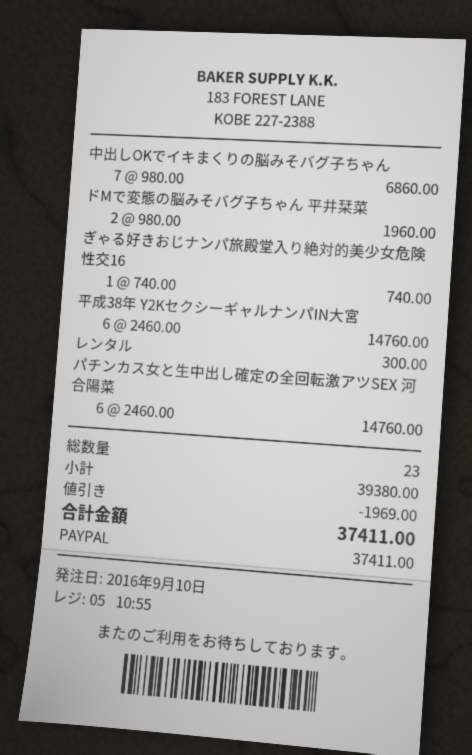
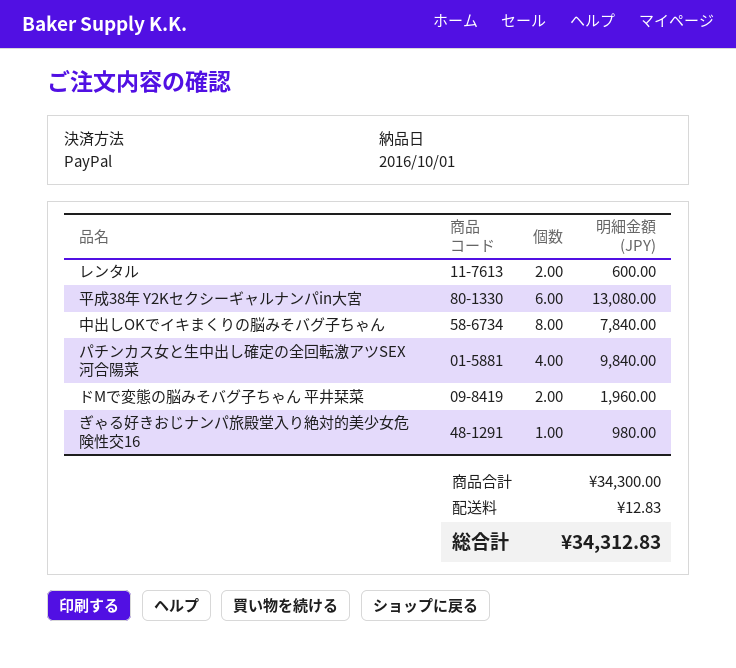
中出しOKでイキまくりの脳みそバグ子ちゃん: 7 for 6860.00 -> 8 for 7840.00
ぎゃる好きおじナンパ旅殿堂入り絶対的美少女危険性交16: 1 for 740.00 -> 1 for 980.00
平成38年 Y2KセクシーギャルナンパIN大宮: 6 for 14760.00 -> 6 for 13080.00
レンタル: 1 for 300.00 -> 2 for 600.00
パチンカス女と生中出し確定の全回転激アツSEX 河合陽菜: 6 for 14760.00 -> 4 for 9840.00
subtotal: 39380.00 -> 34300.00
discount: 1969.00 -> none
shipping: none -> 12.83
total: 37411.00 -> 34312.83

